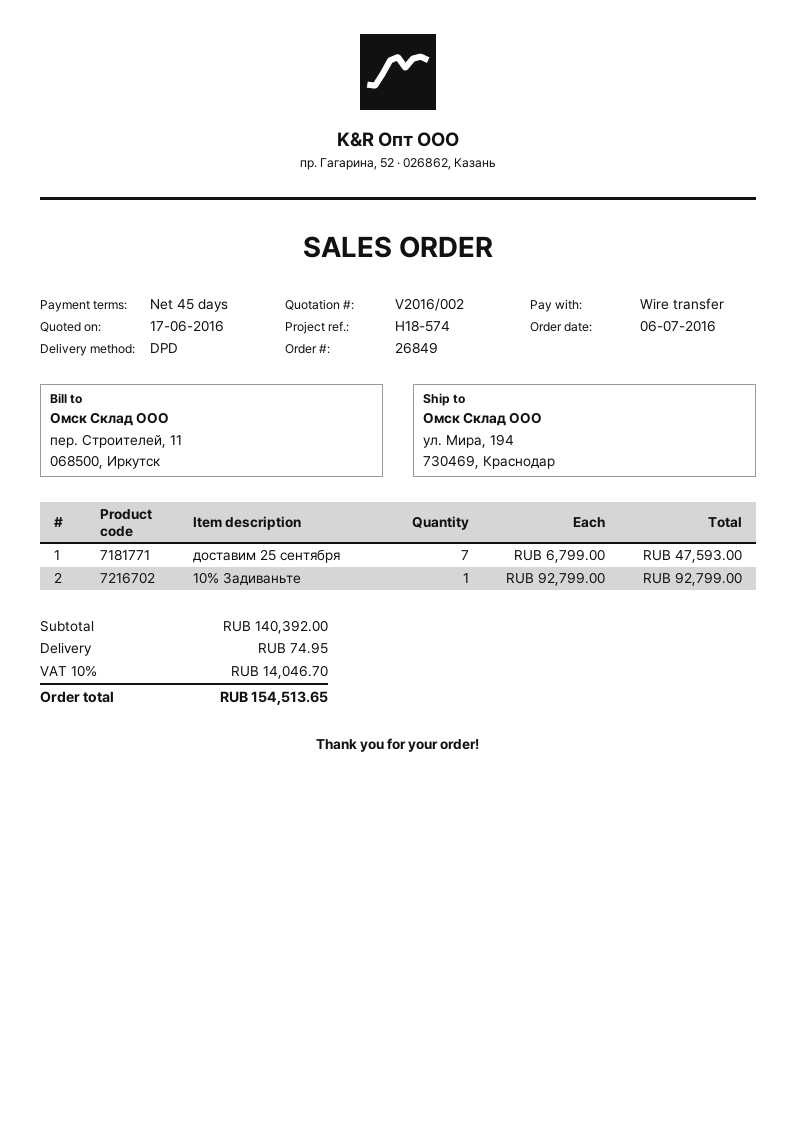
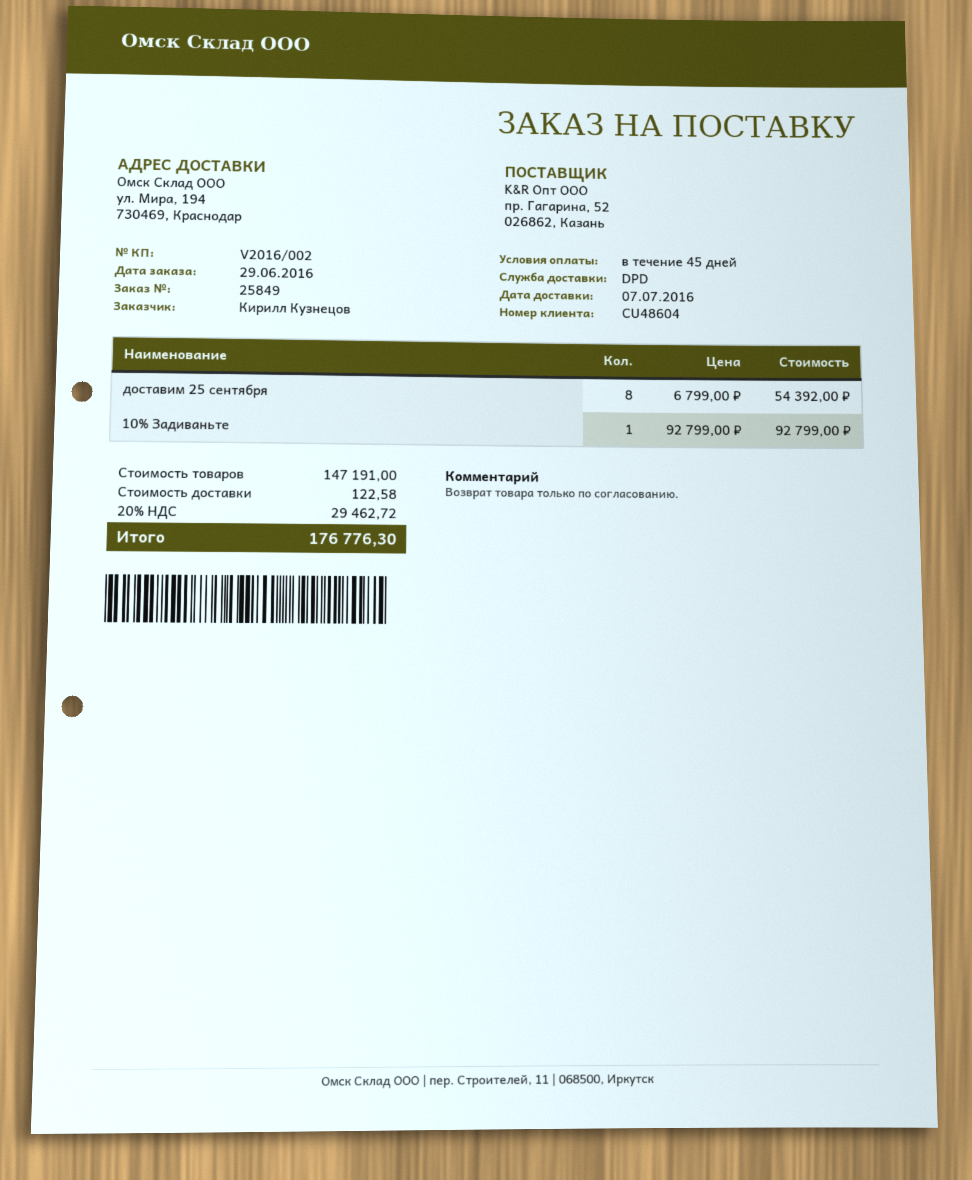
order number: 26849 -> 25849
order date: 2016-07-06 -> 2016-06-29
доставим 25 сентября: 7 x 6799.00 = 47593.00 -> 8 x 6799.00 = 54392.00
subtotal: 140392.00 -> 147191.00
shipping: 74.95 -> 122.58
tax: 10% = 14046.70 -> 20% = 29462.72
total: 154513.65 -> 176776.30

